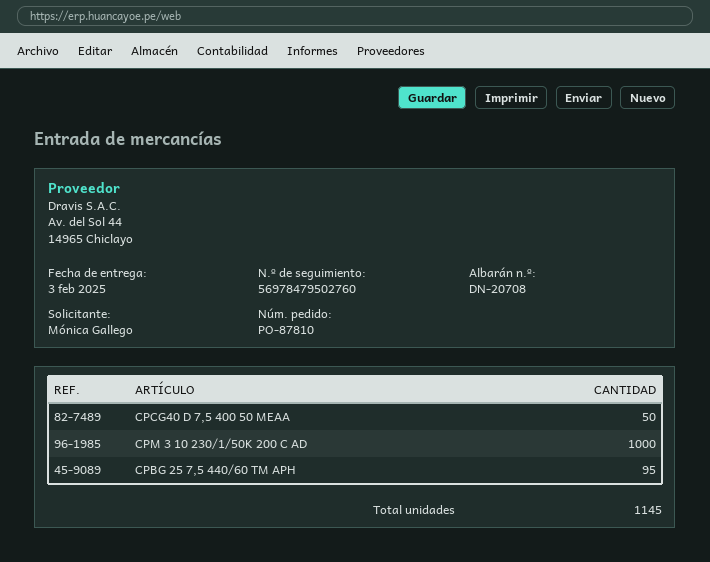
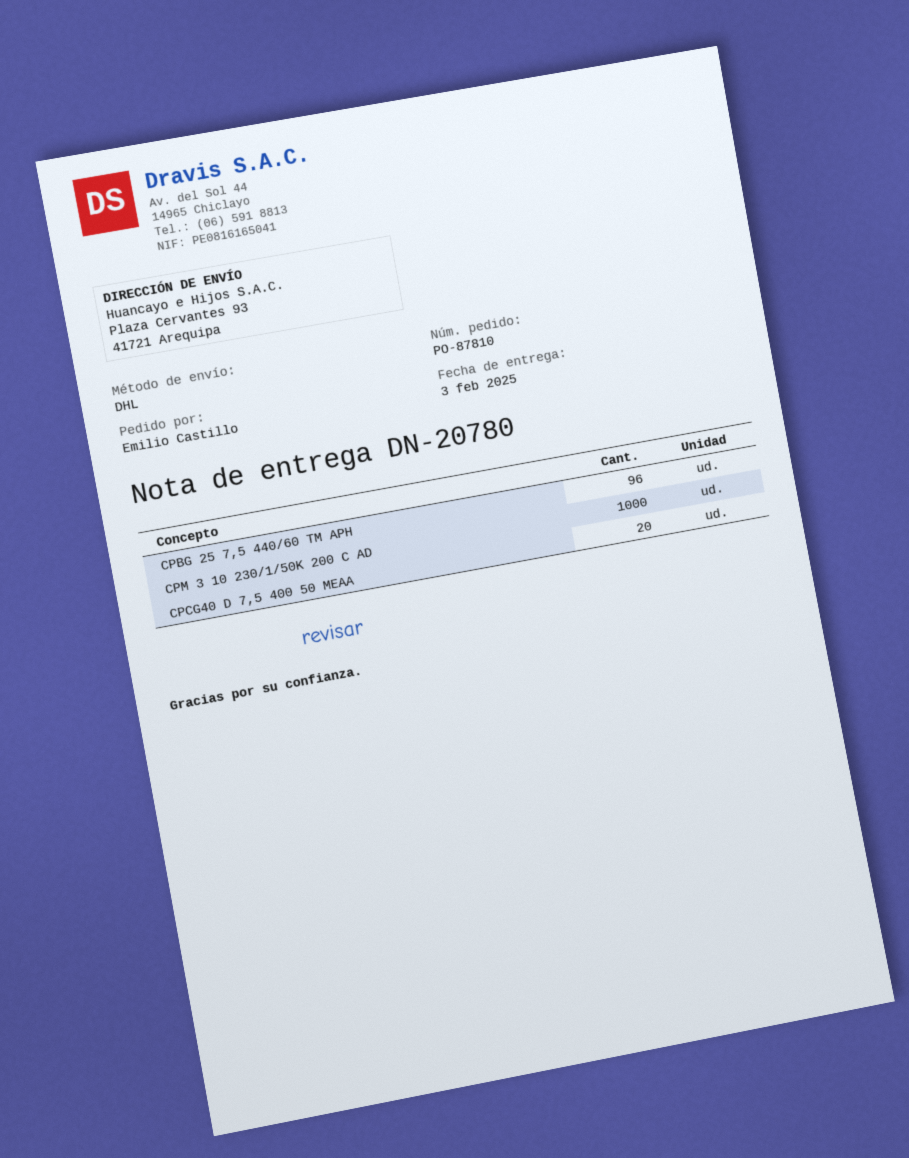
delivery note number: DN-20708 -> DN-20780
ordered by: Mónica Gallego -> Emilio Castillo
CPCG40 D 7,5 400 50 MEAA: 50 -> 20
CPBG 25 7,5 440/60 TM APH: 95 -> 96

